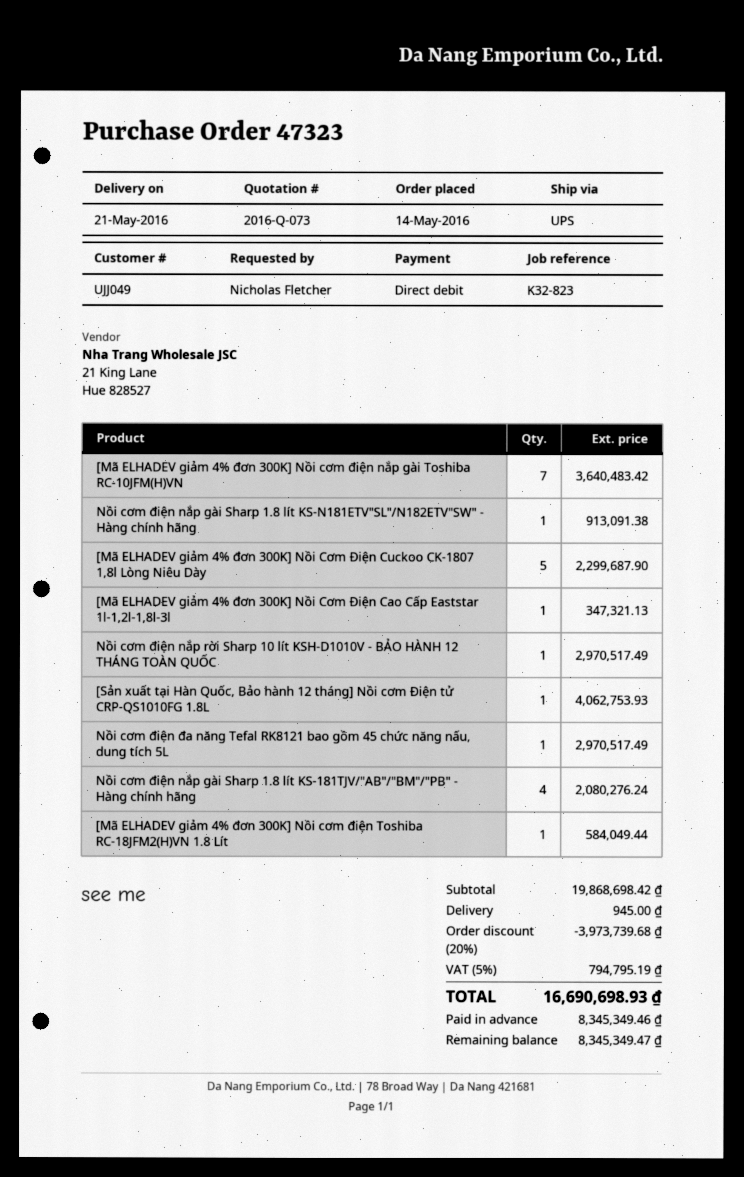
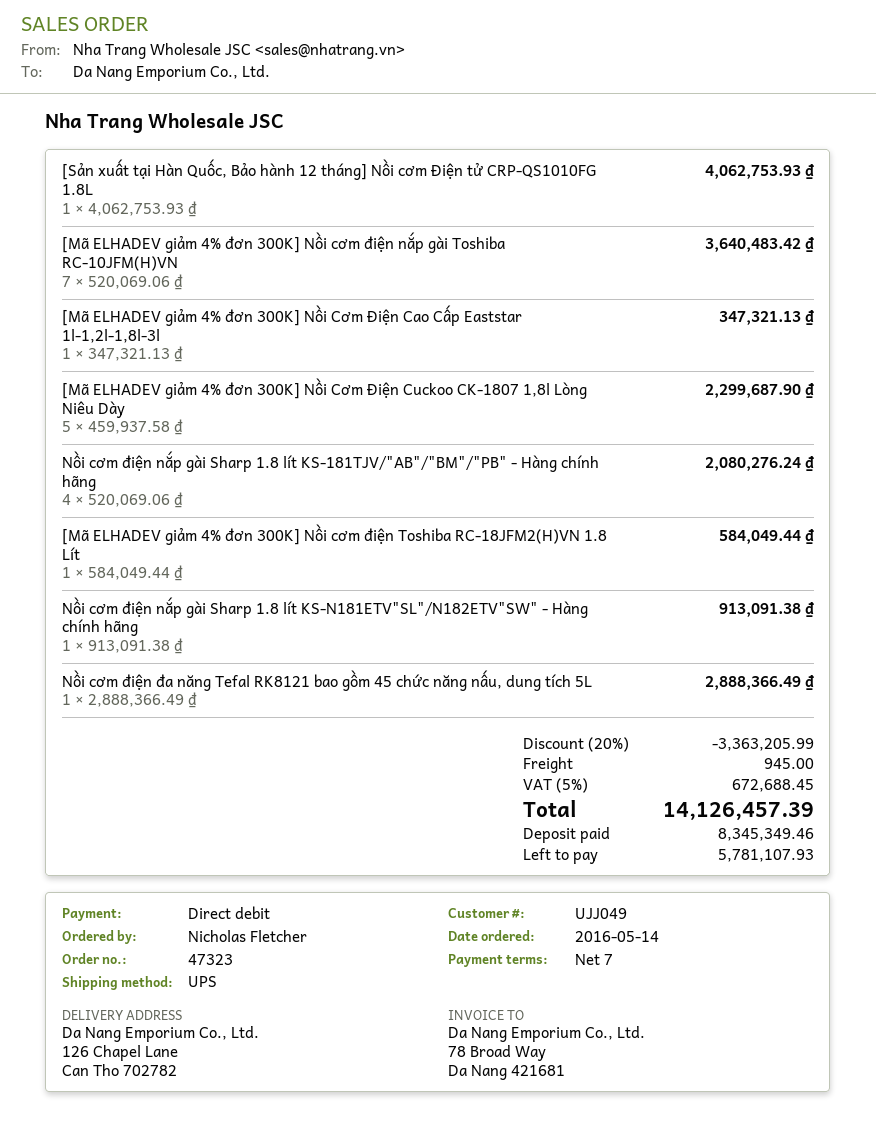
Nồi cơm điện nắp rời Sharp 10 lít KSH-D1010V - BẢO HÀNH 12 THÁNG TOÀN QUỐC: 1 for 2970517.49 -> none
Nồi cơm điện đa năng Tefal RK8121 bao gồm 45 chức năng nấu, dung tích 5L: 1 for 2970517.49 -> 1 for 2888366.49
discount: 20% = 3973739.68 -> 20% = 3363205.99
tax: 5% = 794795.19 -> 5% = 672688.45
total: 16690698.93 -> 14126457.39
balance: 8345349.47 -> 5781107.93

